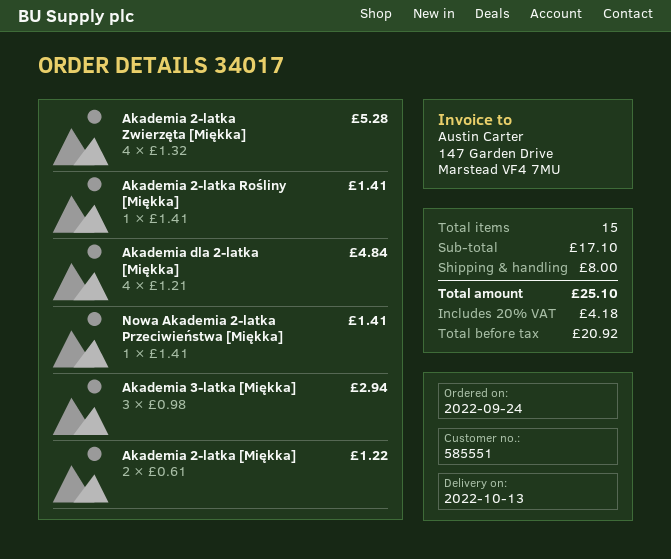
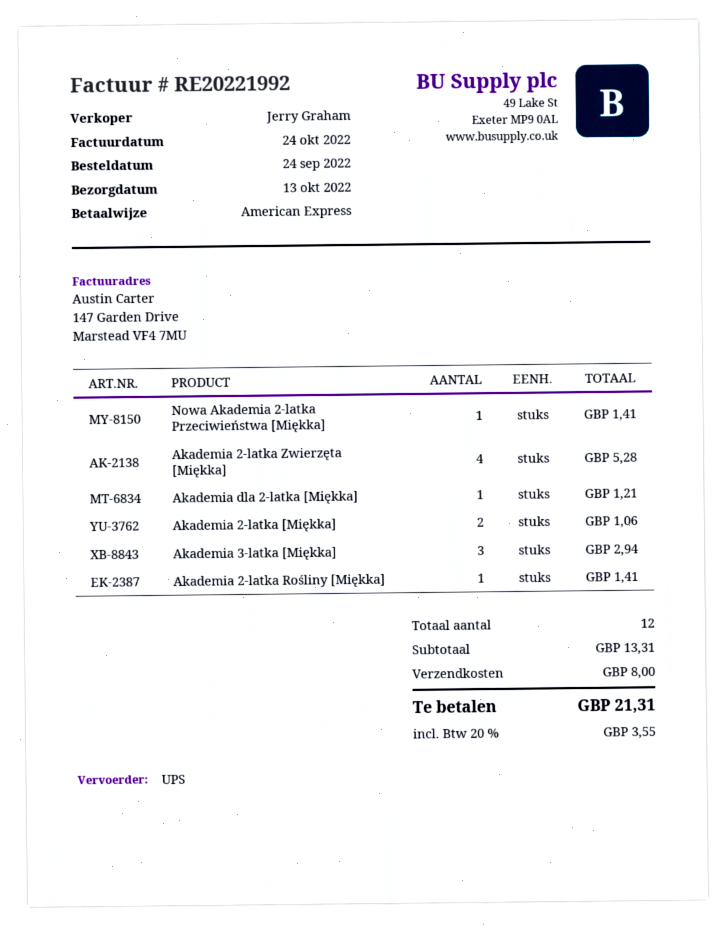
Akademia dla 2-latka [Miękka]: 4 for 4.84 -> 1 for 1.21
Akademia 2-latka [Miękka]: 2 for 1.22 -> 2 for 1.06
total quantity: 15 -> 12
subtotal: 17.10 -> 13.31
tax: 20% = 4.18 -> 20% = 3.55
total: 25.10 -> 21.31

